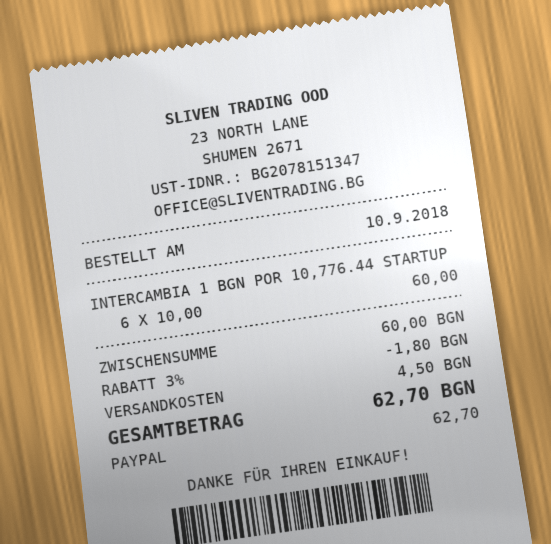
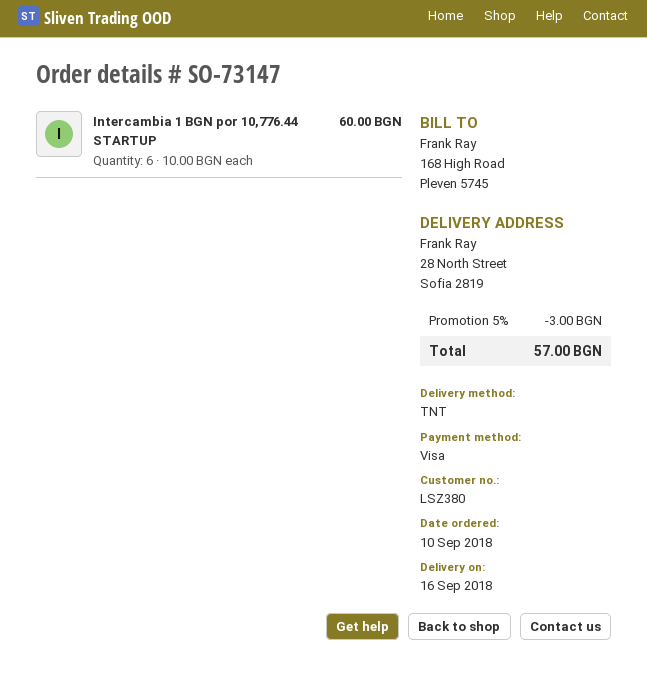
payment method: PayPal -> Visa
discount: 3% = 1.80 -> 5% = 3.00
shipping: 4.50 -> none
total: 62.70 -> 57.00

